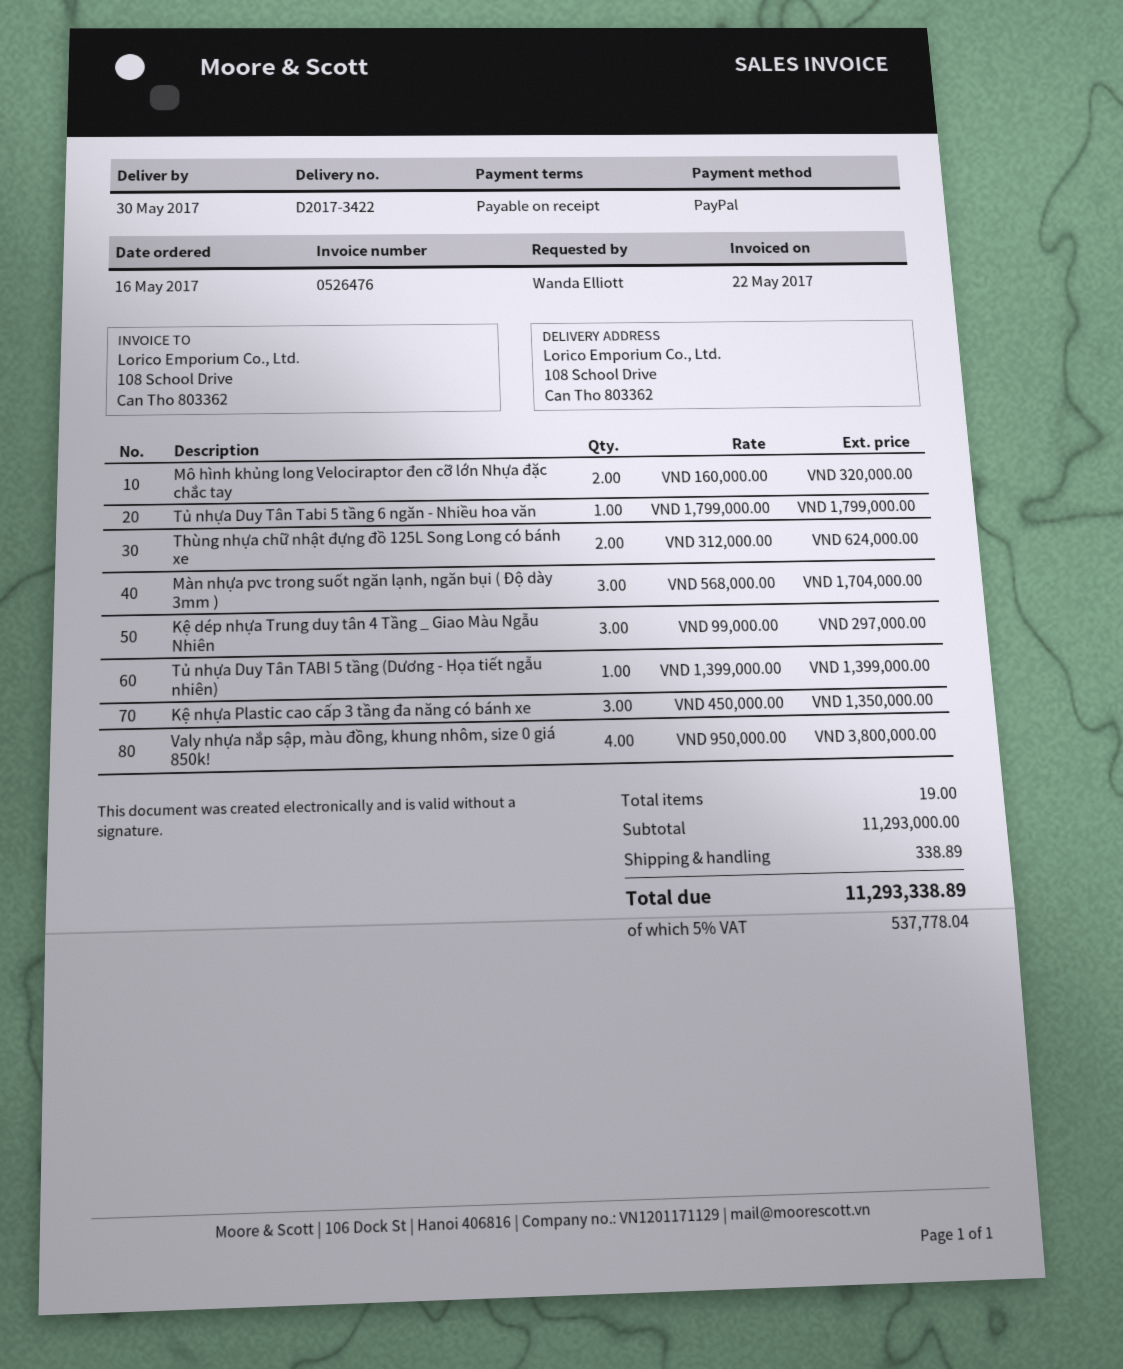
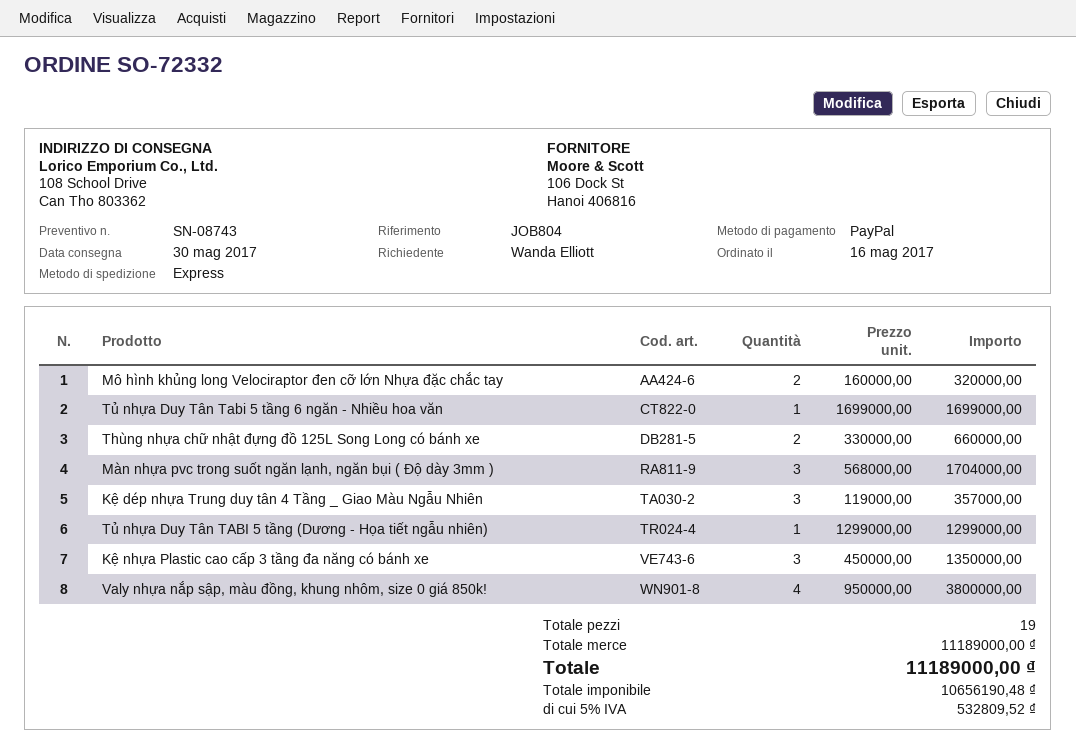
Tủ nhựa Duy Tân Tabi 5 tầng 6 ngăn - Nhiều hoa văn: 1 x 1799000.00 = 1799000.00 -> 1 x 1699000.00 = 1699000.00
Thùng nhựa chữ nhật đựng đồ 125L Song Long có bánh xe: 2 x 312000.00 = 624000.00 -> 2 x 330000.00 = 660000.00
Kệ dép nhựa Trung duy tân 4 Tầng _ Giao Màu Ngẫu Nhiên: 3 x 99000.00 = 297000.00 -> 3 x 119000.00 = 357000.00
Tủ nhựa Duy Tân TABI 5 tầng (Dương - Họa tiết ngẫu nhiên): 1 x 1399000.00 = 1399000.00 -> 1 x 1299000.00 = 1299000.00
subtotal: 11293000.00 -> 11189000.00
shipping: 338.89 -> none
tax: 5% = 537778.04 -> 5% = 532809.52
total: 11293338.89 -> 11189000.00

